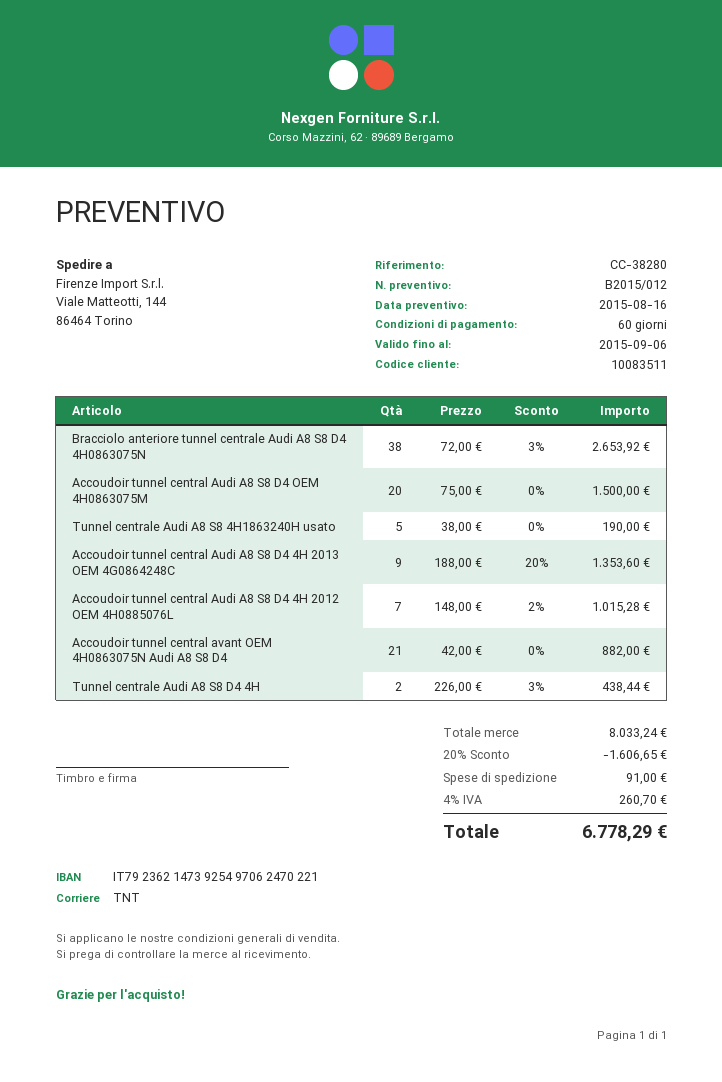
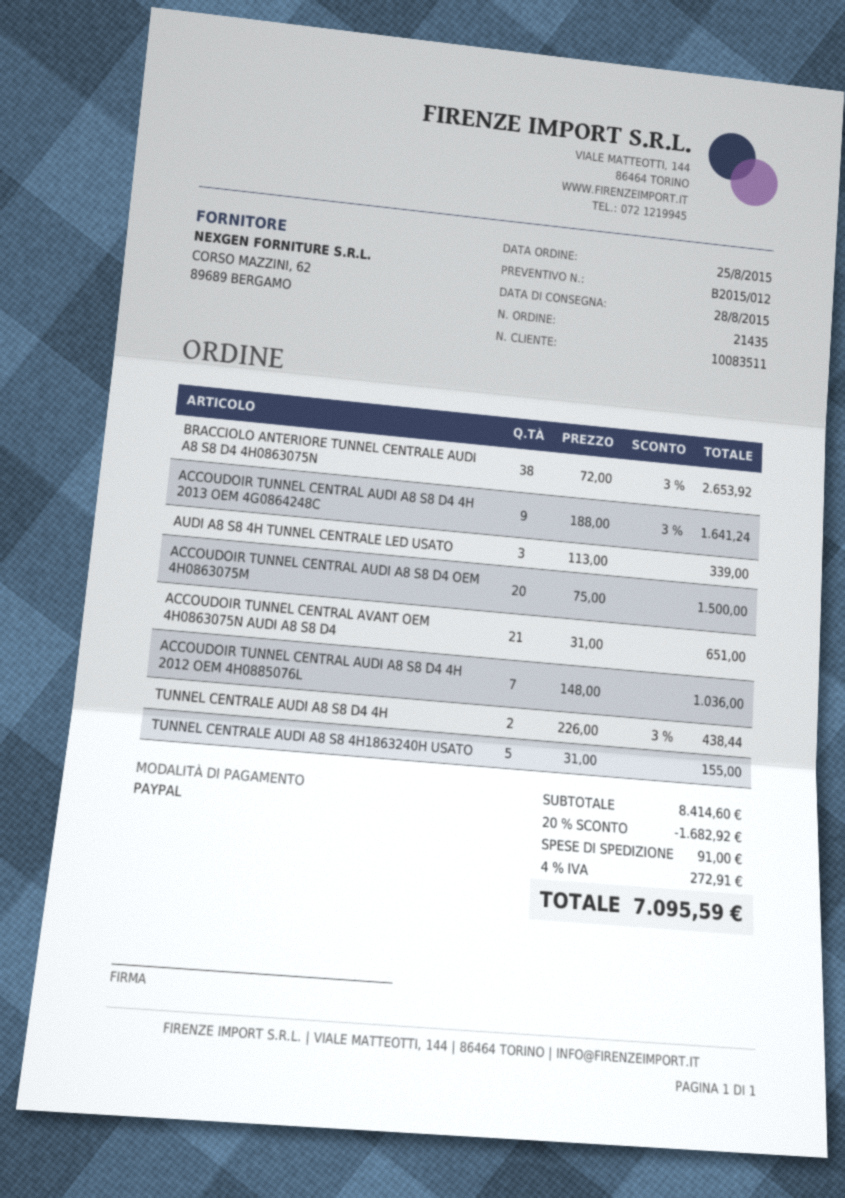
Tunnel centrale Audi A8 S8 4H1863240H usato: 5 x 38.00 = 190.00 -> 5 x 31.00 = 155.00
Accoudoir tunnel central Audi A8 S8 D4 4H 2013 OEM 4G0864248C: 9 x 188.00 - 20% = 1353.60 -> 9 x 188.00 - 3% = 1641.24
Accoudoir tunnel central Audi A8 S8 D4 4H 2012 OEM 4H0885076L: 7 x 148.00 - 2% = 1015.28 -> 7 x 148.00 = 1036.00
Accoudoir tunnel central avant OEM 4H0863075N Audi A8 S8 D4: 21 x 42.00 = 882.00 -> 21 x 31.00 = 651.00
AUDI A8 S8 4H TUNNEL CENTRALE LED USATO: none -> 3 x 113.00 = 339.00
subtotal: 8033.24 -> 8414.60
discount: 20% = 1606.65 -> 20% = 1682.92
tax: 4% = 260.70 -> 4% = 272.91
total: 6778.29 -> 7095.59

